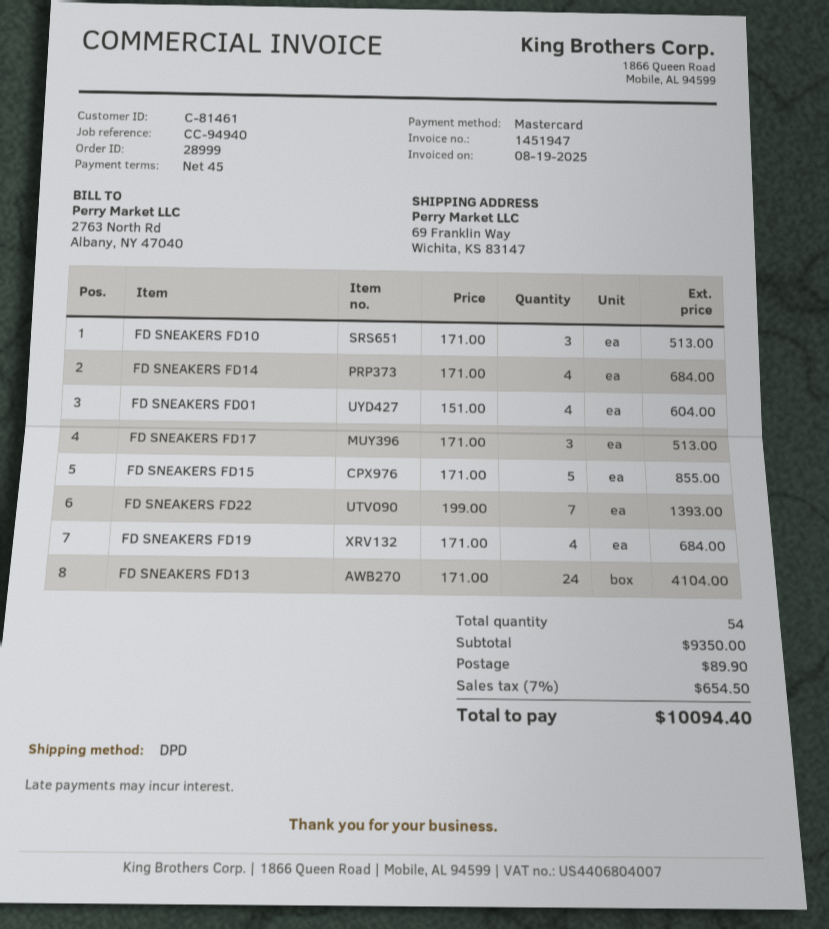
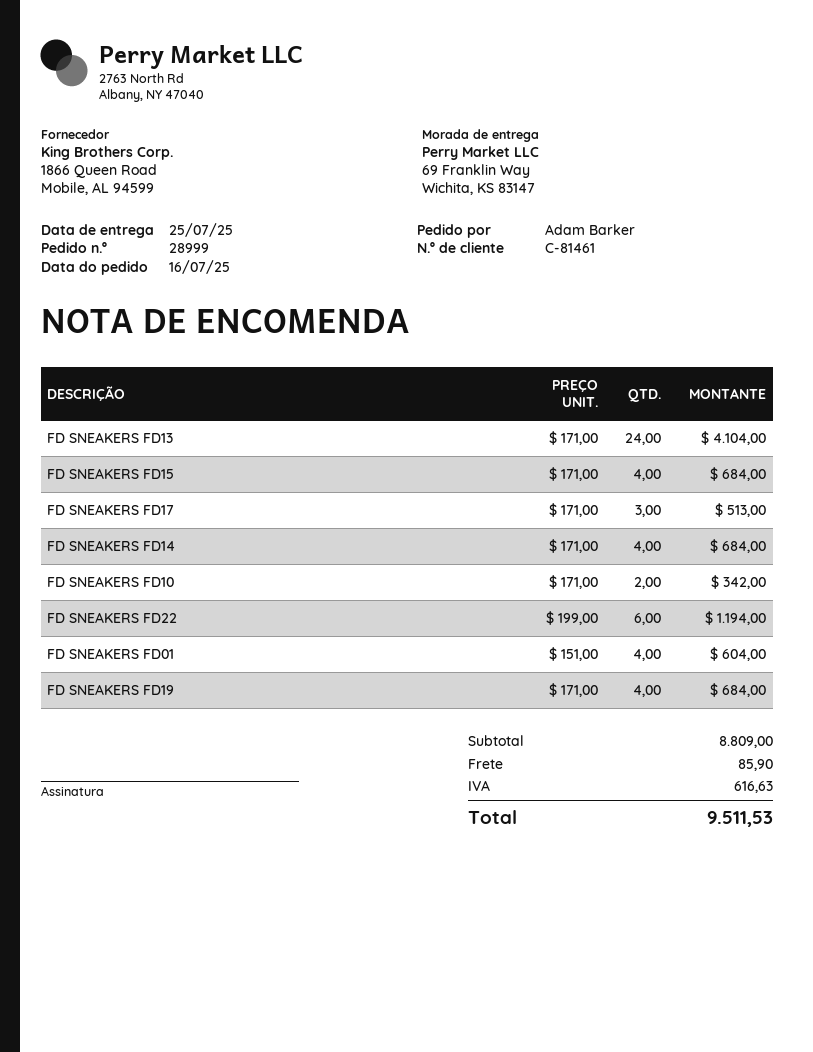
FD SNEAKERS FD10: 3 x 171.00 = 513.00 -> 2 x 171.00 = 342.00
FD SNEAKERS FD15: 5 x 171.00 = 855.00 -> 4 x 171.00 = 684.00
FD SNEAKERS FD22: 7 x 199.00 = 1393.00 -> 6 x 199.00 = 1194.00
subtotal: 9350.00 -> 8809.00
shipping: 89.90 -> 85.90
tax: 654.50 -> 616.63
total: 10094.40 -> 9511.53

